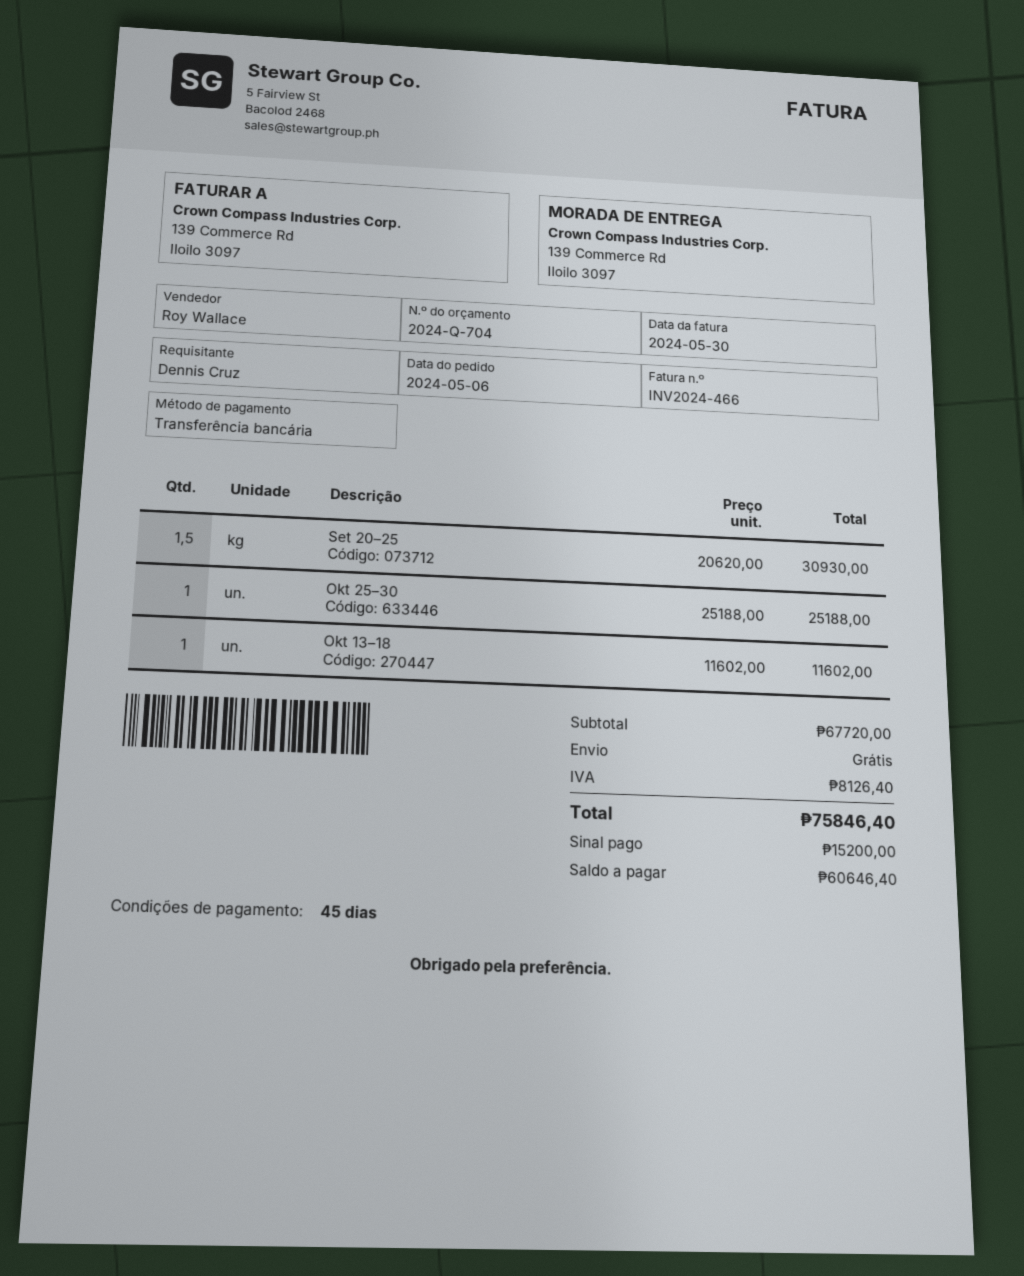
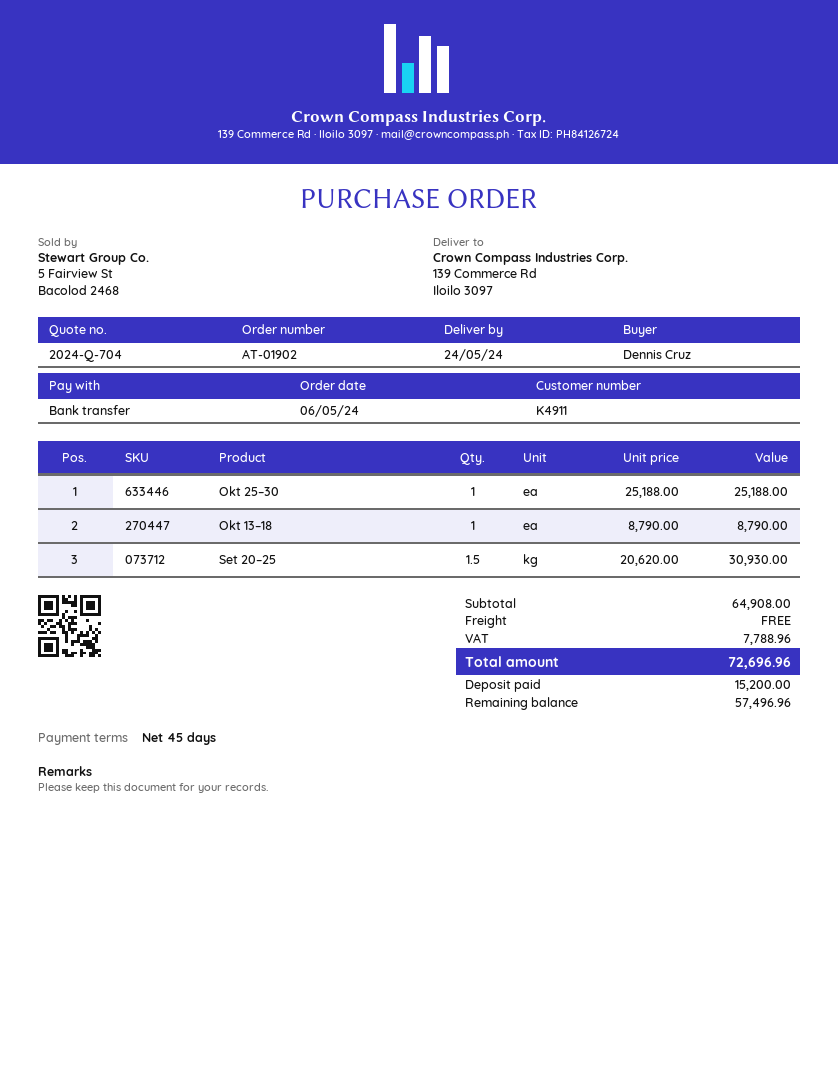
Okt 13–18: 1 x 11602.00 = 11602.00 -> 1 x 8790.00 = 8790.00
subtotal: 67720.00 -> 64908.00
tax: 8126.40 -> 7788.96
total: 75846.40 -> 72696.96
balance: 60646.40 -> 57496.96

